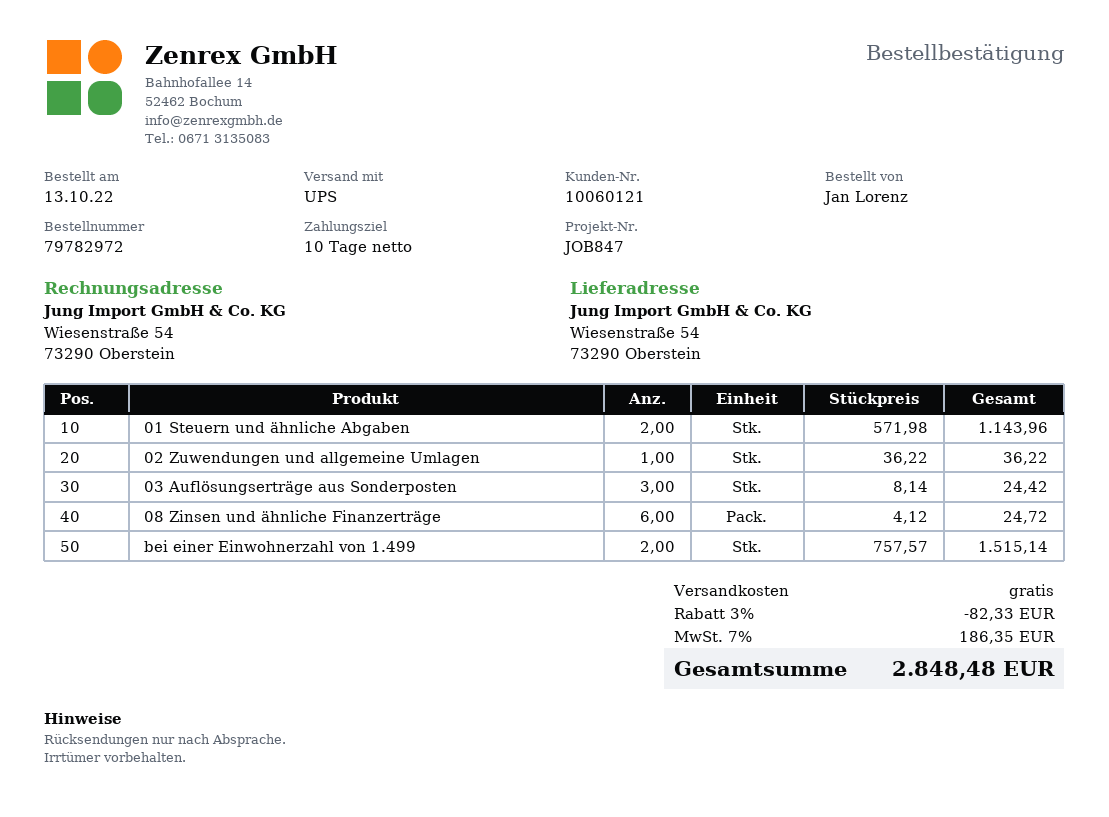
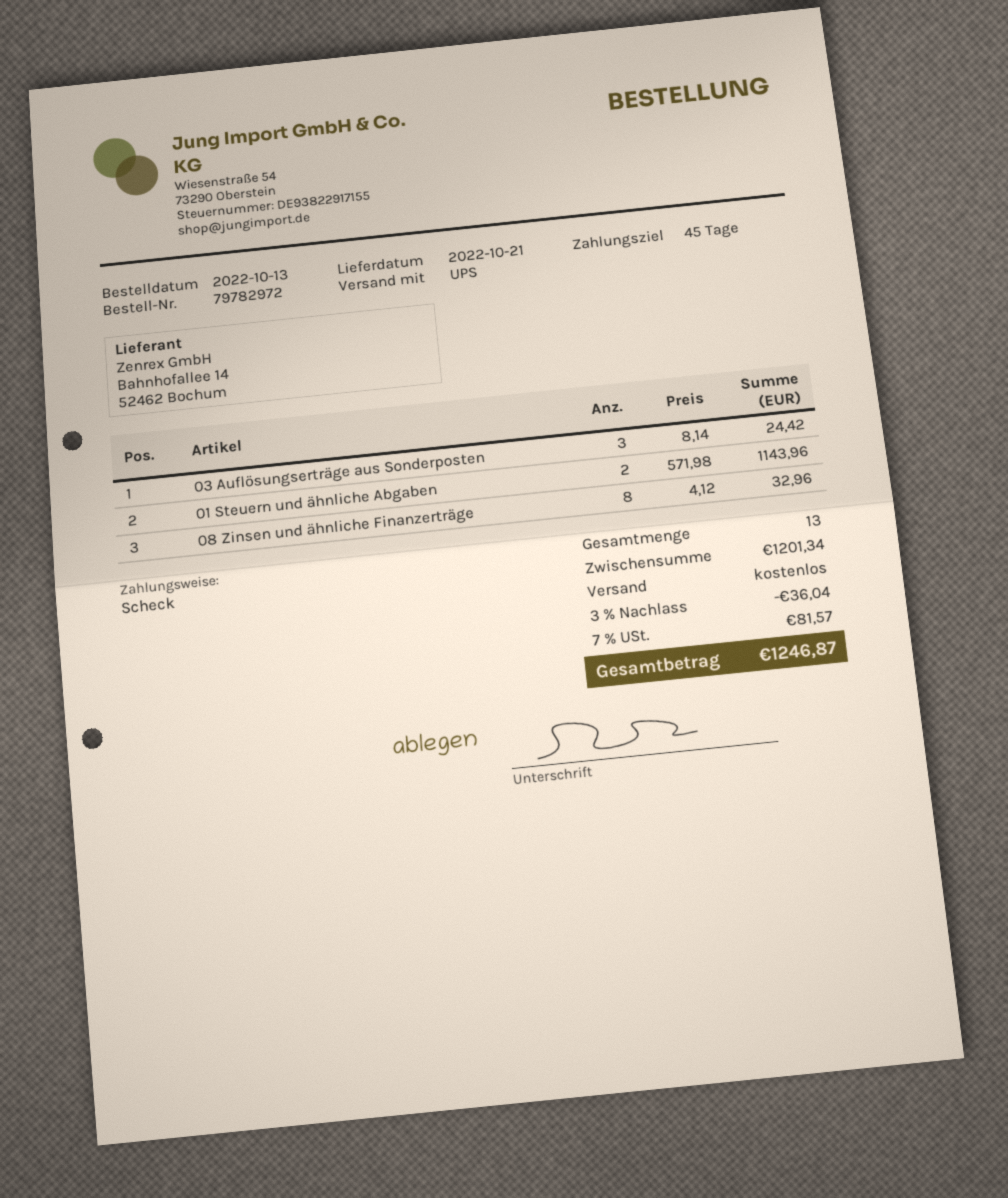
payment terms: 10 days -> 45 days
02 Zuwendungen und allgemeine Umlagen: 1 x 36.22 = 36.22 -> none
08 Zinsen und ähnliche Finanzerträge: 6 x 4.12 = 24.72 -> 8 x 4.12 = 32.96
bei einer Einwohnerzahl von 1.499: 2 x 757.57 = 1515.14 -> none
discount: 3% = 82.33 -> 3% = 36.04
tax: 7% = 186.35 -> 7% = 81.57
total: 2848.48 -> 1246.87

